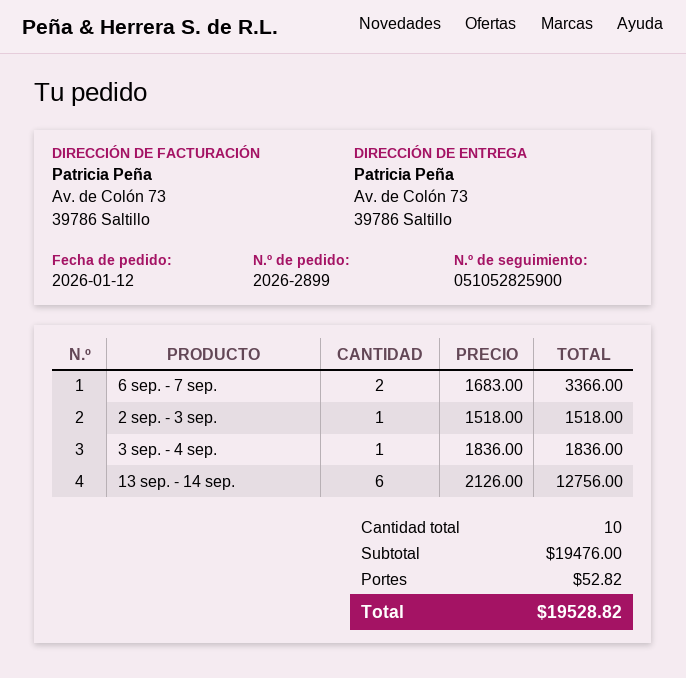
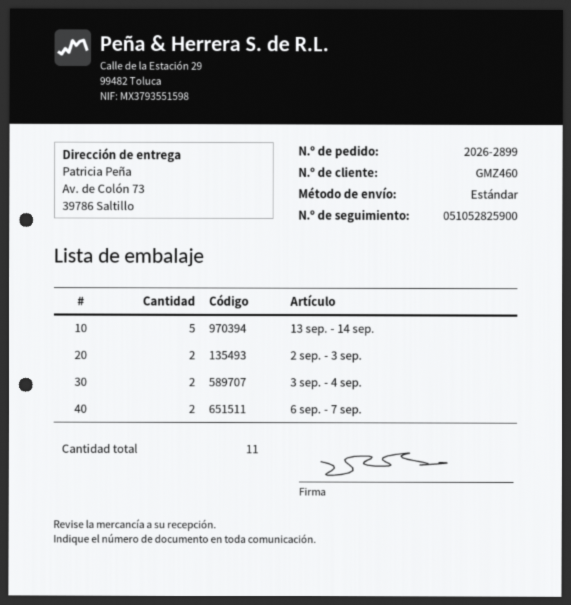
2 sep. - 3 sep.: 1 -> 2
3 sep. - 4 sep.: 1 -> 2
13 sep. - 14 sep.: 6 -> 5
total quantity: 10 -> 11

